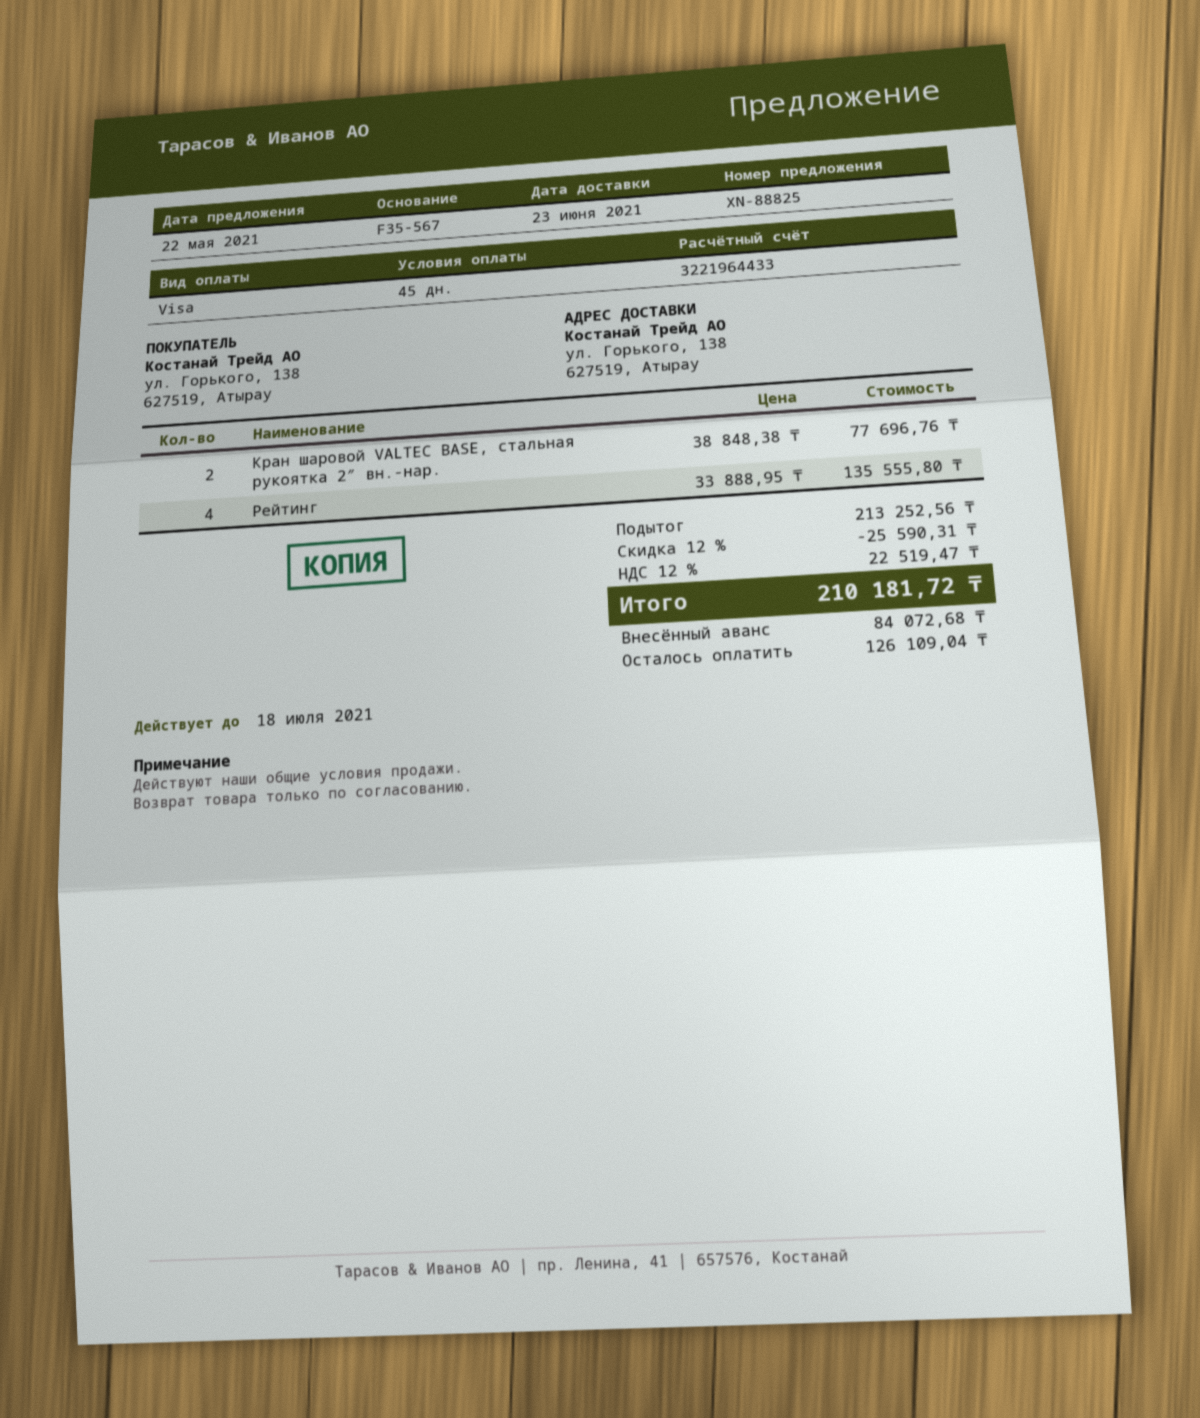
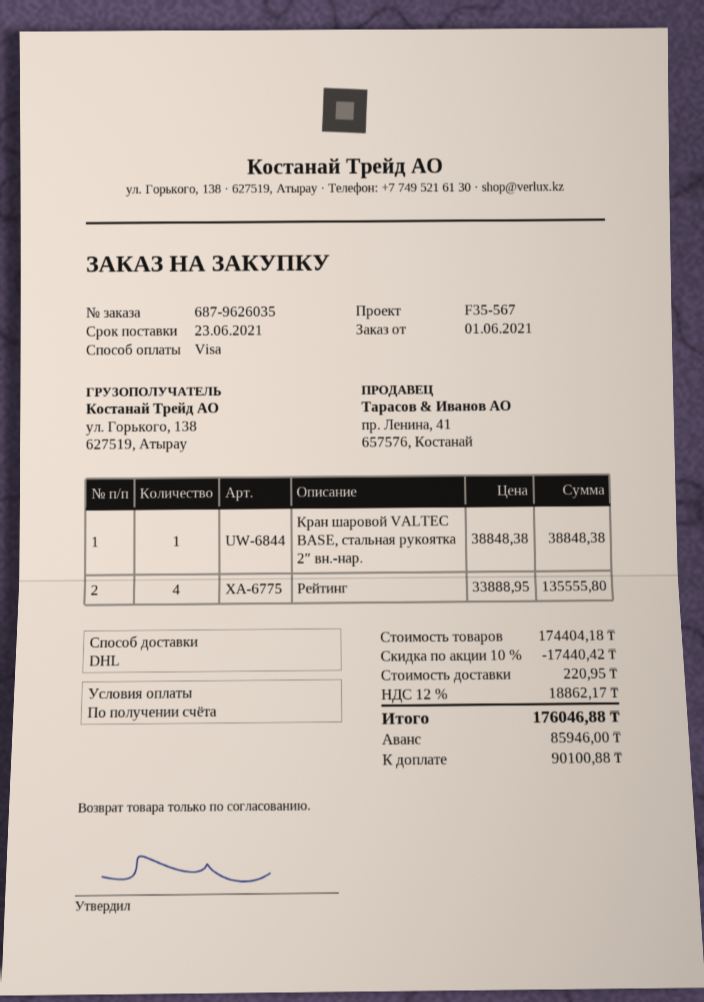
payment terms: 45 days -> on receipt
Кран шаровой VALTEC BASE, стальная рукоятка 2″ вн.-нар.: 2 x 38848.38 = 77696.76 -> 1 x 38848.38 = 38848.38
subtotal: 213252.56 -> 174404.18
discount: 12% = 25590.31 -> 10% = 17440.42
shipping: none -> 220.95
tax: 12% = 22519.47 -> 12% = 18862.17
total: 210181.72 -> 176046.88
deposit: 84072.68 -> 85946.00
balance: 126109.04 -> 90100.88

